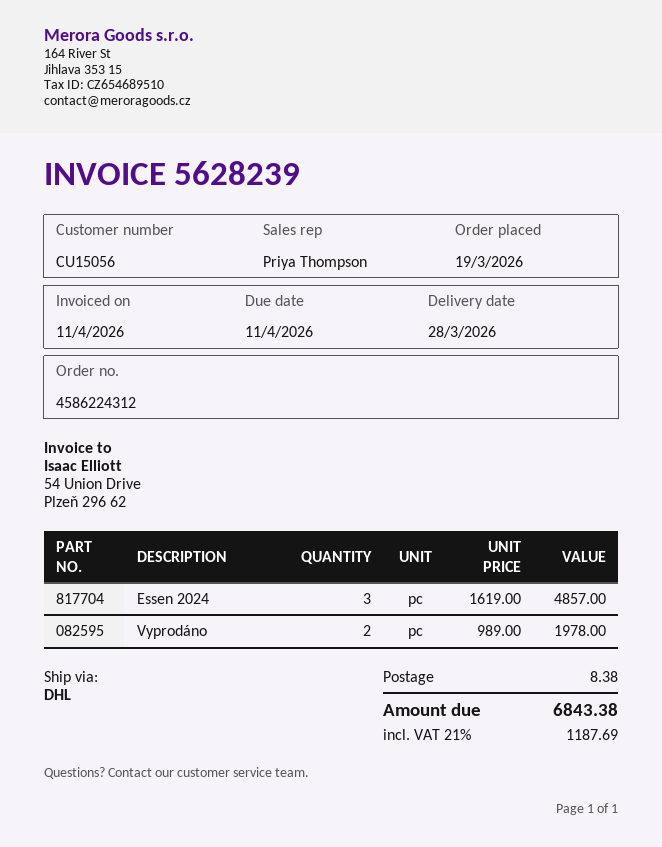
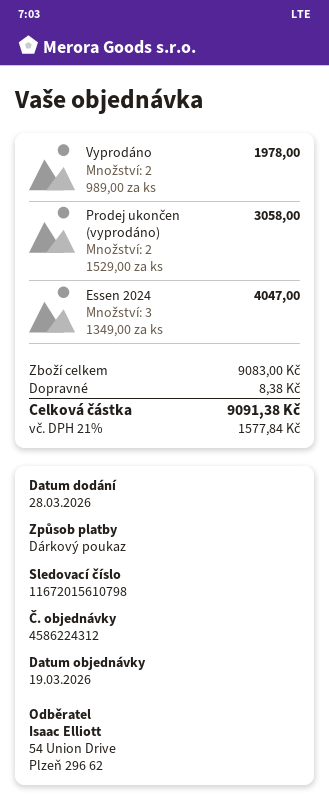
Essen 2024: 3 x 1619.00 = 4857.00 -> 3 x 1349.00 = 4047.00
Prodej ukončen (vyprodáno): none -> 2 x 1529.00 = 3058.00
tax: 21% = 1187.69 -> 21% = 1577.84
total: 6843.38 -> 9091.38

